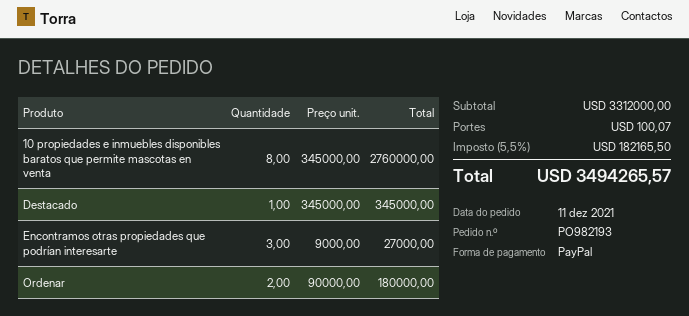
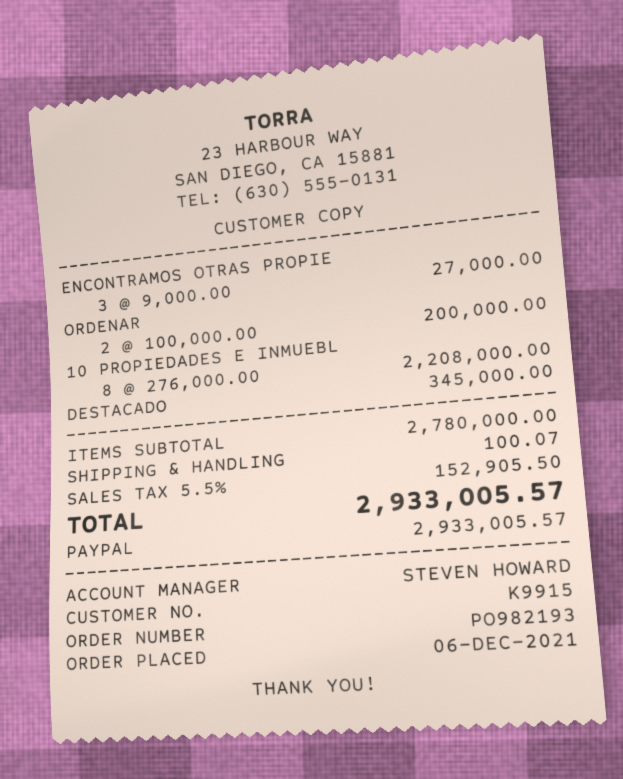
order date: 2021-12-11 -> 2021-12-06
10 propiedades e inmuebles disponibles baratos que permite mascotas en venta: 8 x 345000.00 = 2760000.00 -> 8 x 276000.00 = 2208000.00
Ordenar: 2 x 90000.00 = 180000.00 -> 2 x 100000.00 = 200000.00
subtotal: 3312000.00 -> 2780000.00
tax: 5.5% = 182165.50 -> 5.5% = 152905.50
total: 3494265.57 -> 2933005.57

